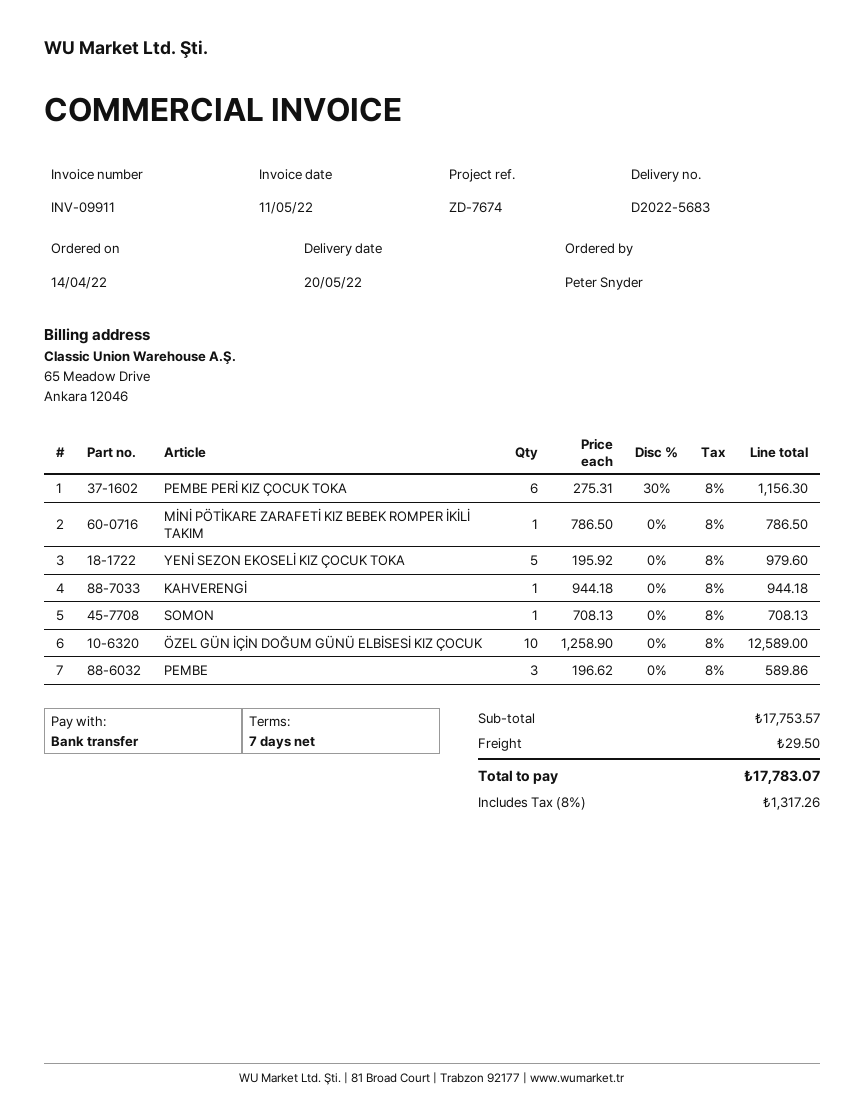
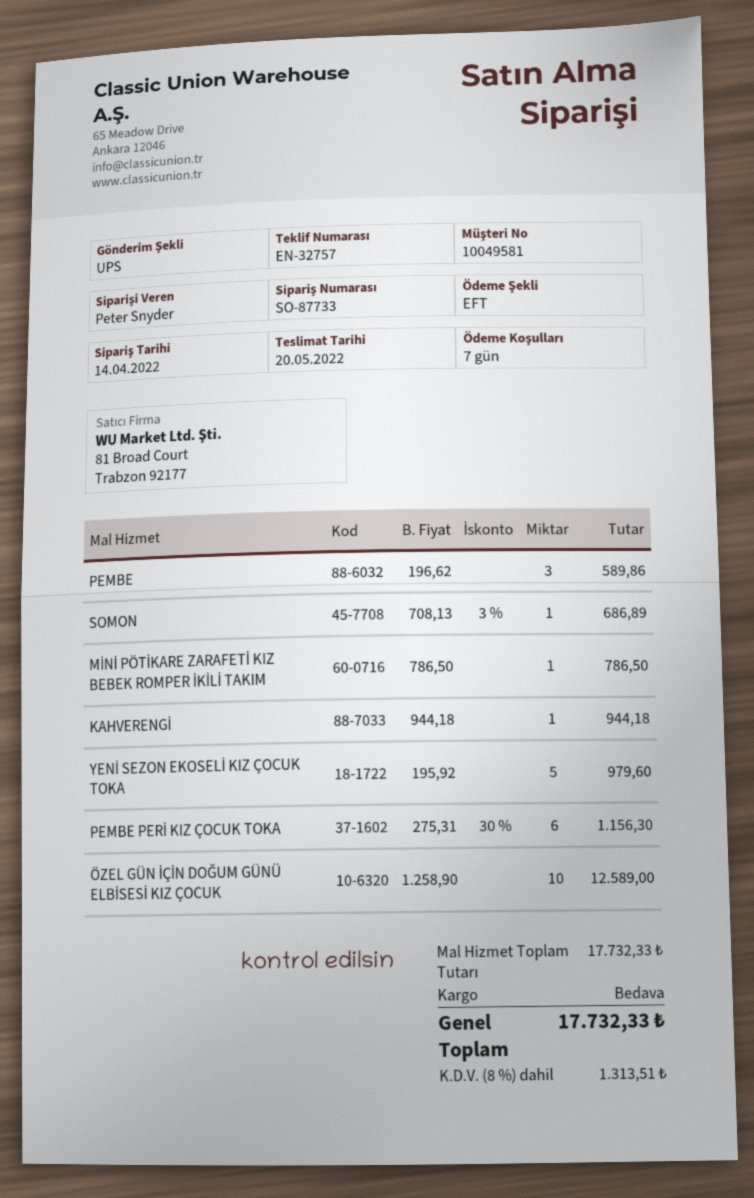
SOMON: 1 x 708.13 = 708.13 -> 1 x 708.13 - 3% = 686.89
subtotal: 17753.57 -> 17732.33
shipping: 29.50 -> 0.00
tax: 8% = 1317.26 -> 8% = 1313.51
total: 17783.07 -> 17732.33

